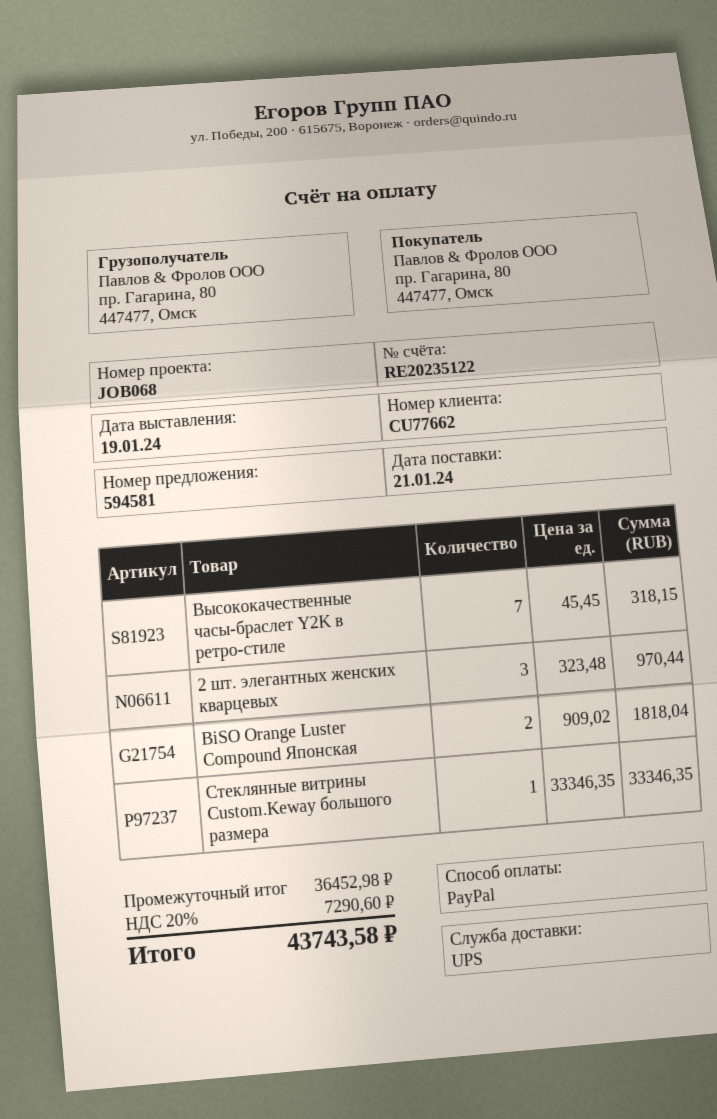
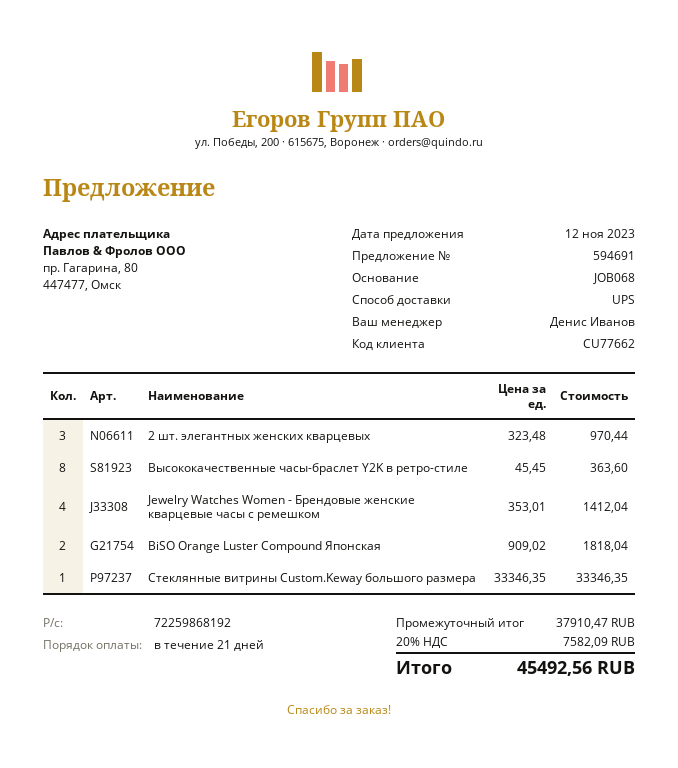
quote number: 594581 -> 594691
Высококачественные часы-браслет Y2K в ретро-стиле: 7 x 45.45 = 318.15 -> 8 x 45.45 = 363.60
Jewelry Watches Women - Брендовые женские кварцевые часы с ремешком: none -> 4 x 353.01 = 1412.04
subtotal: 36452.98 -> 37910.47
tax: 20% = 7290.60 -> 20% = 7582.09
total: 43743.58 -> 45492.56

